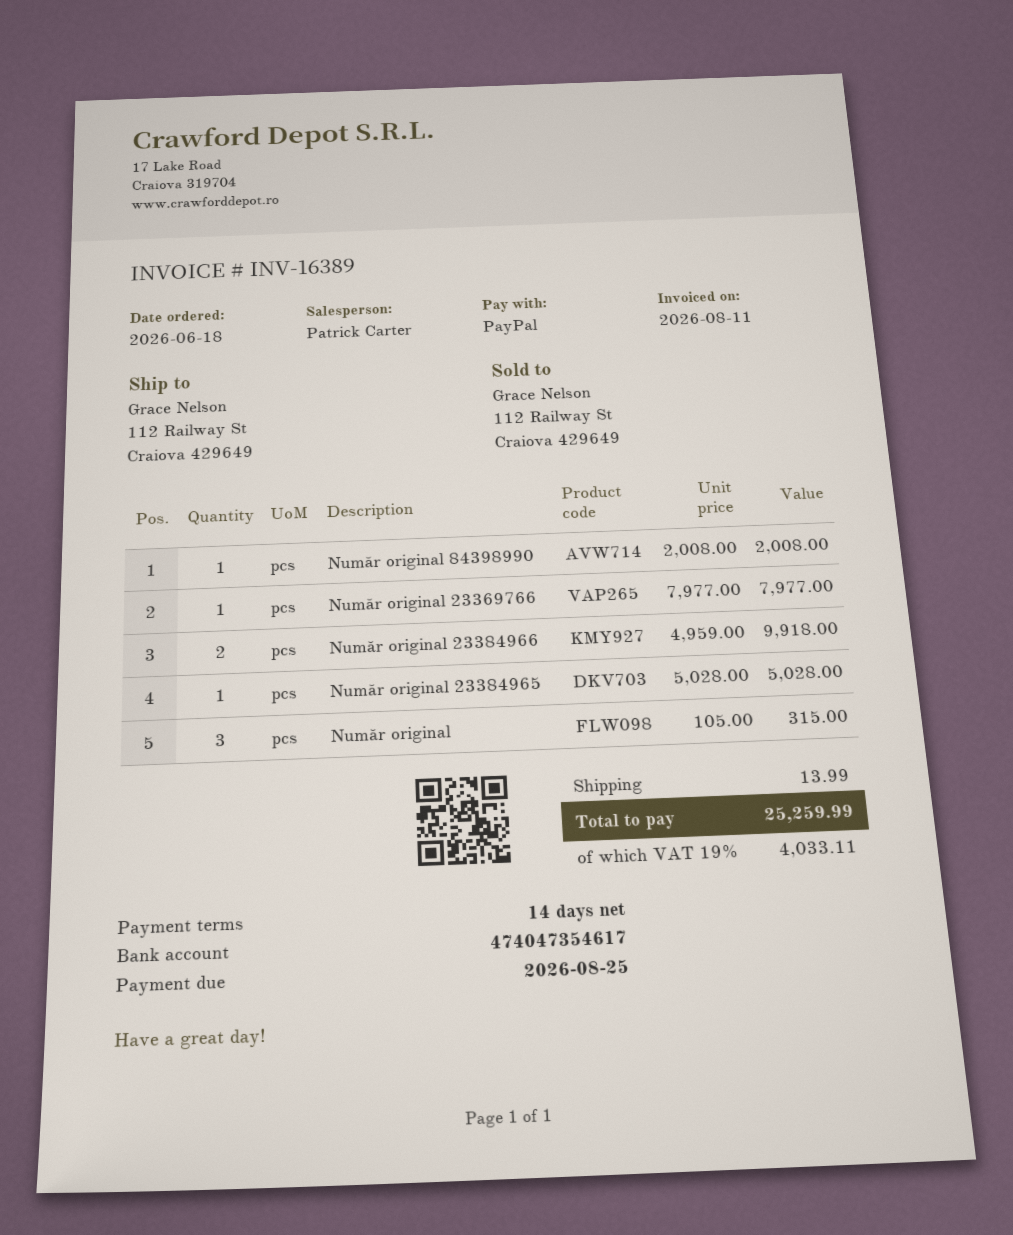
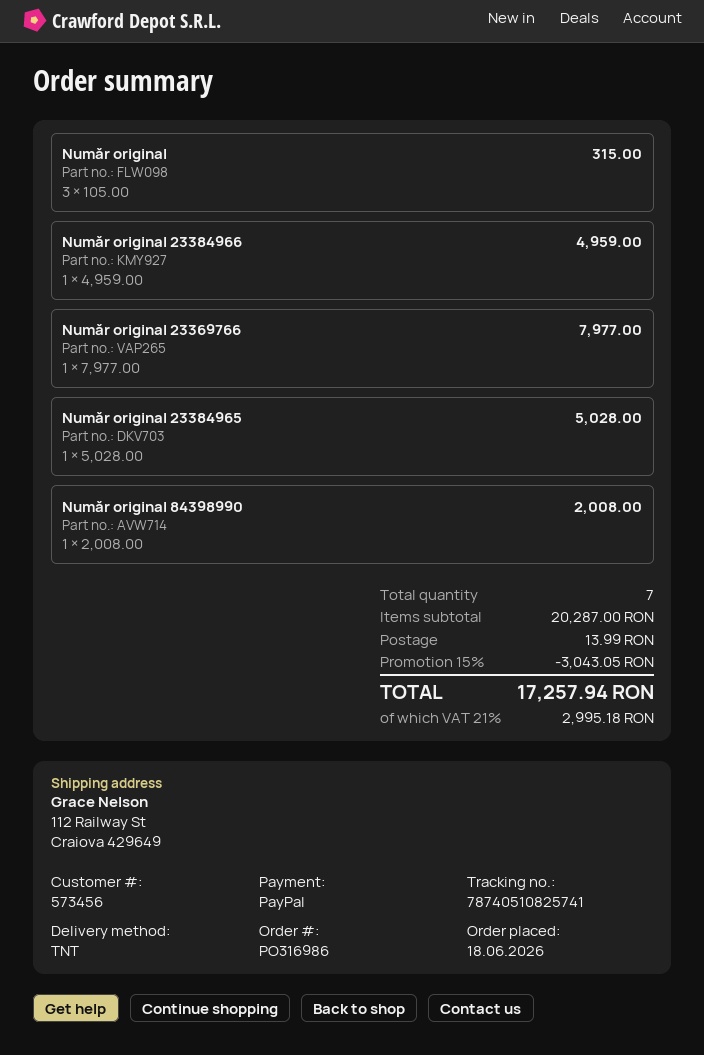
Număr original 23384966: 2 x 4959.00 = 9918.00 -> 1 x 4959.00 = 4959.00
discount: none -> 15% = 3043.05
tax: 19% = 4033.11 -> 21% = 2995.18
total: 25259.99 -> 17257.94

